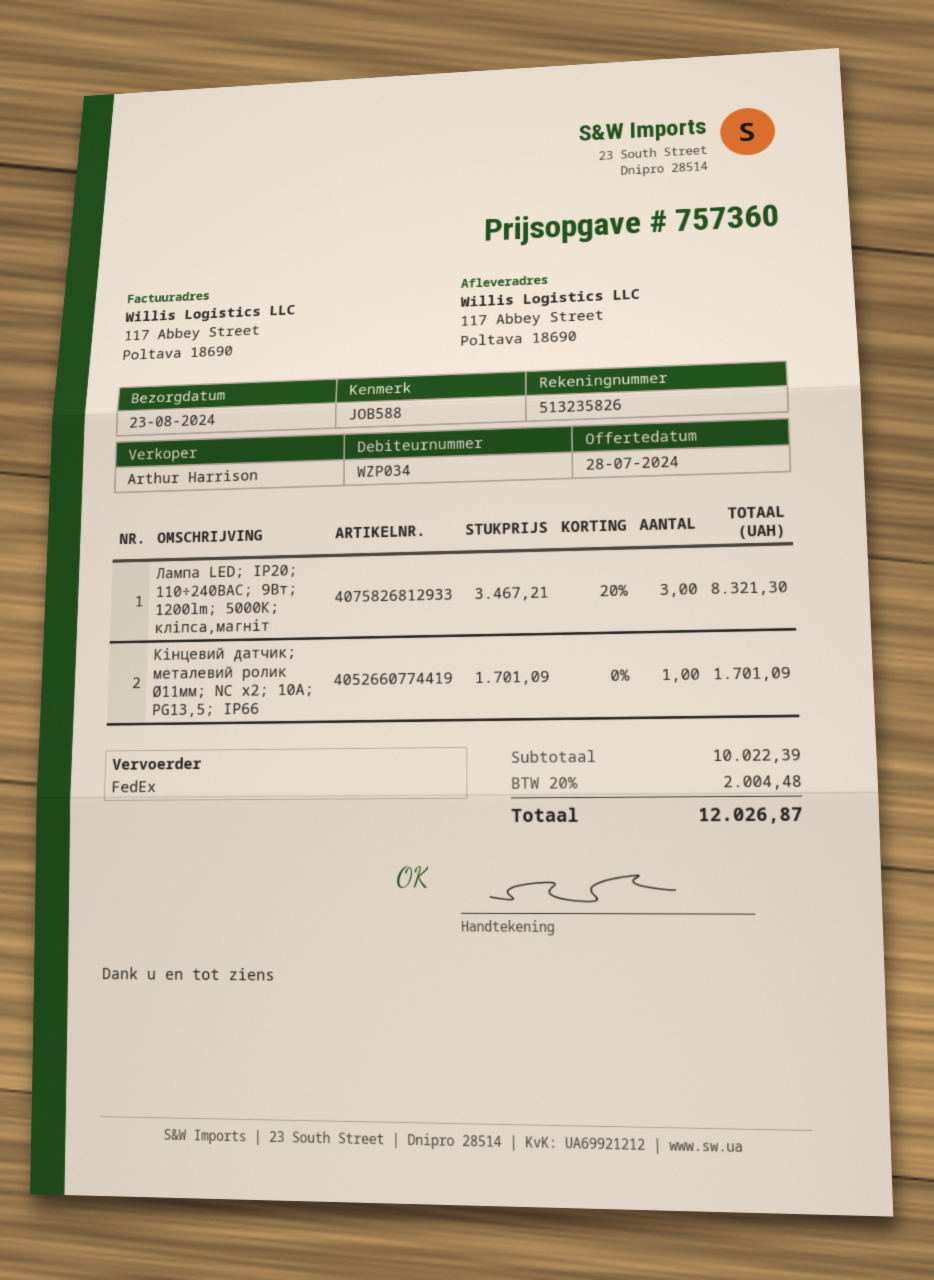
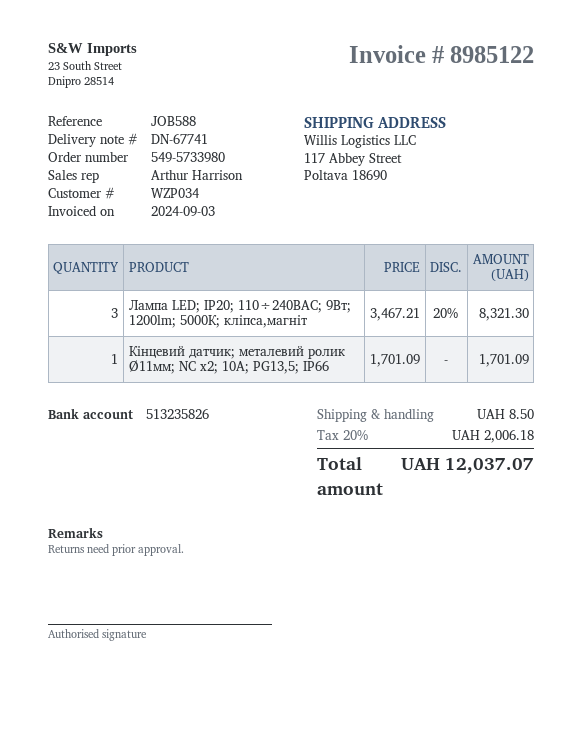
shipping: none -> 8.50
tax: 20% = 2004.48 -> 20% = 2006.18
total: 12026.87 -> 12037.07

